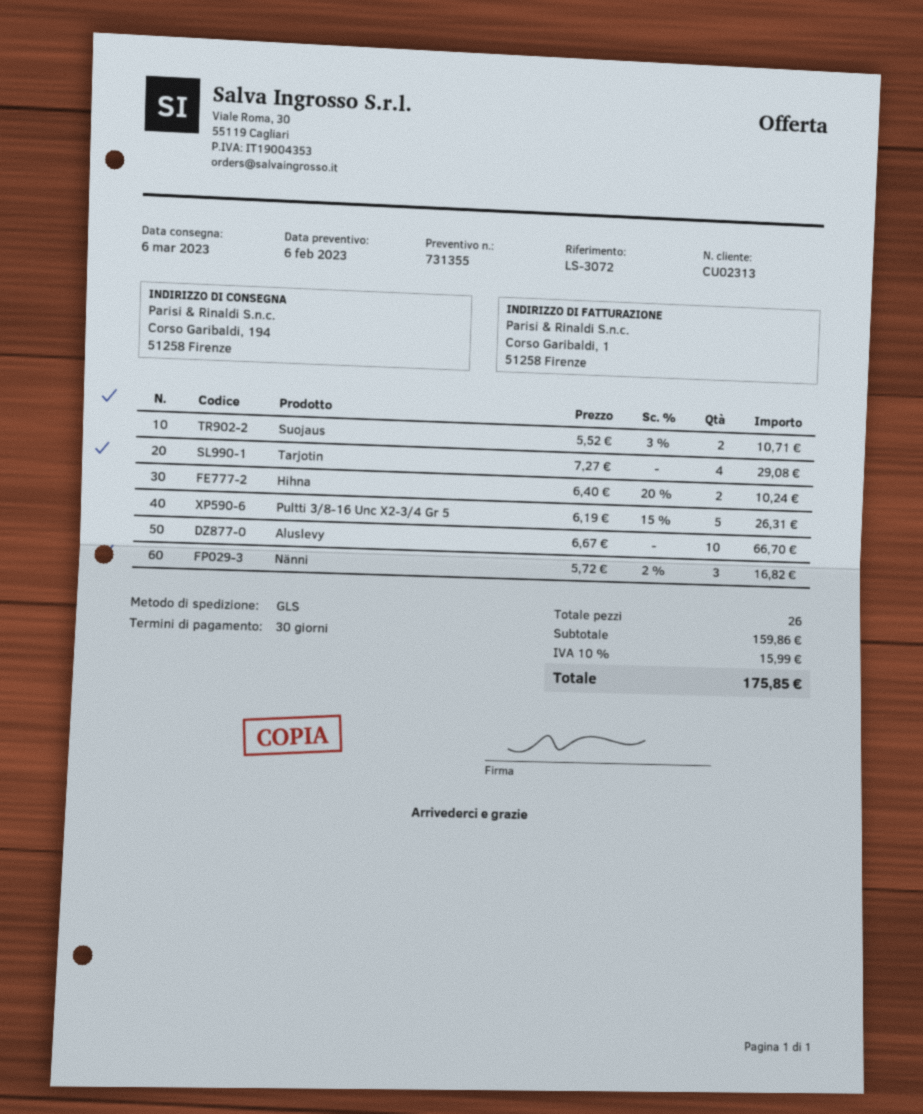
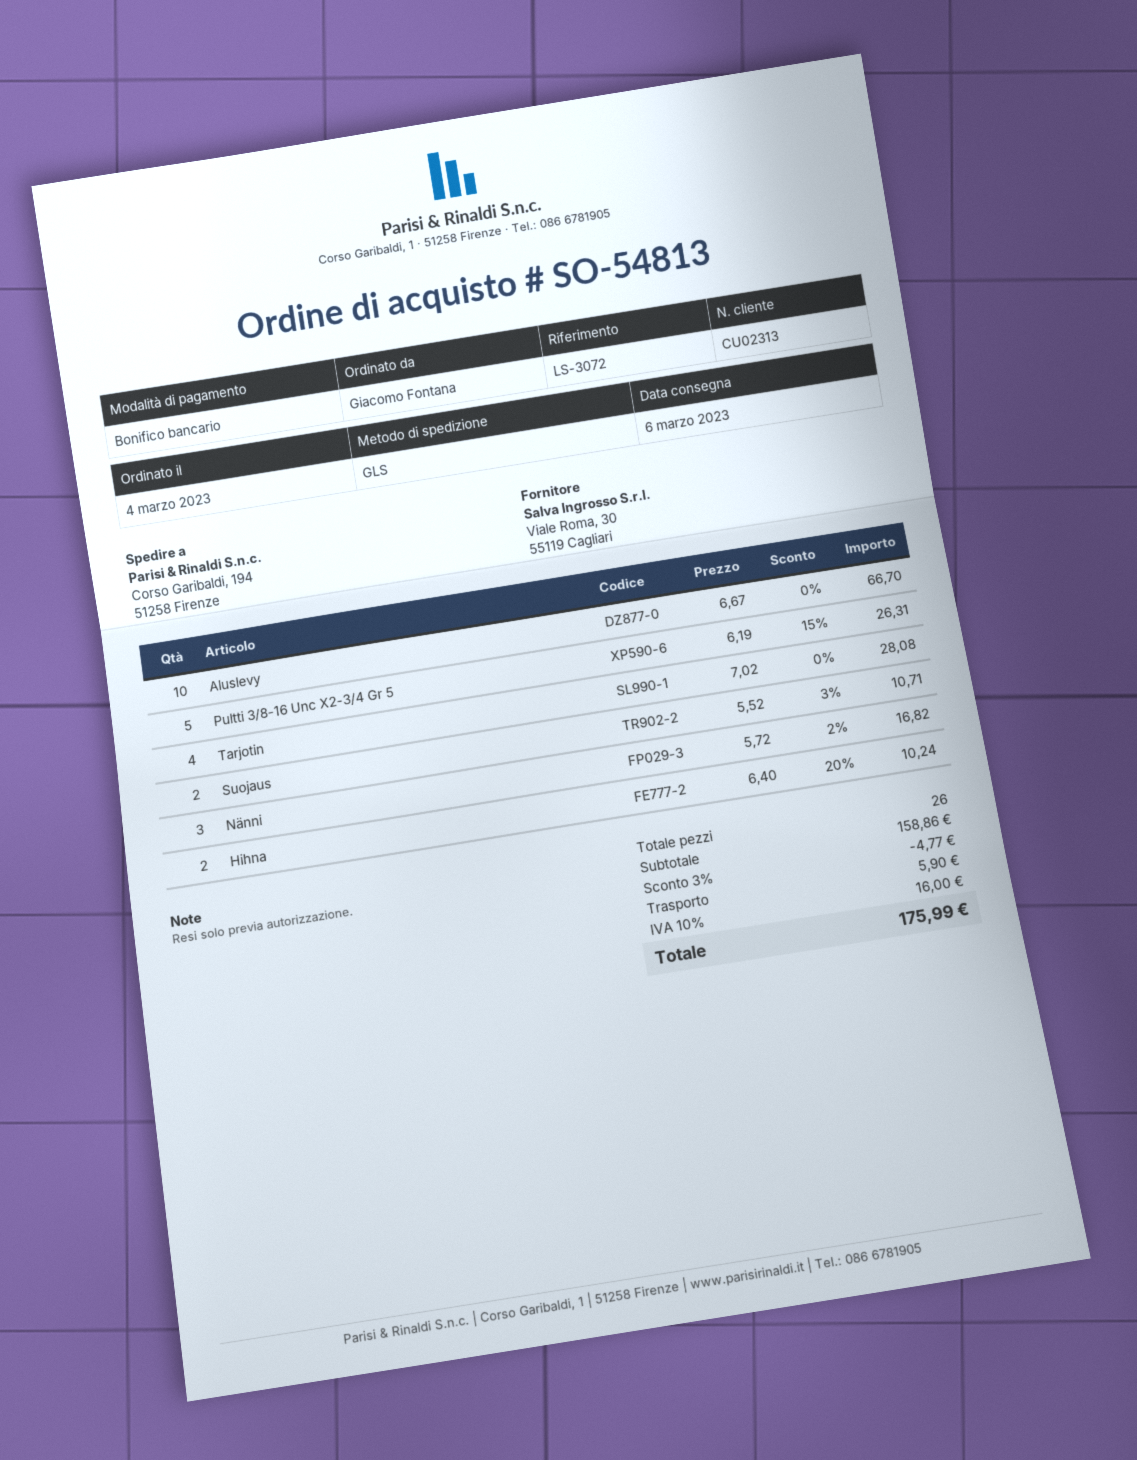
Tarjotin: 4 x 7.27 = 29.08 -> 4 x 7.02 = 28.08
subtotal: 159.86 -> 158.86
discount: none -> 3% = 4.77
shipping: none -> 5.90
tax: 10% = 15.99 -> 10% = 16.00
total: 175.85 -> 175.99

